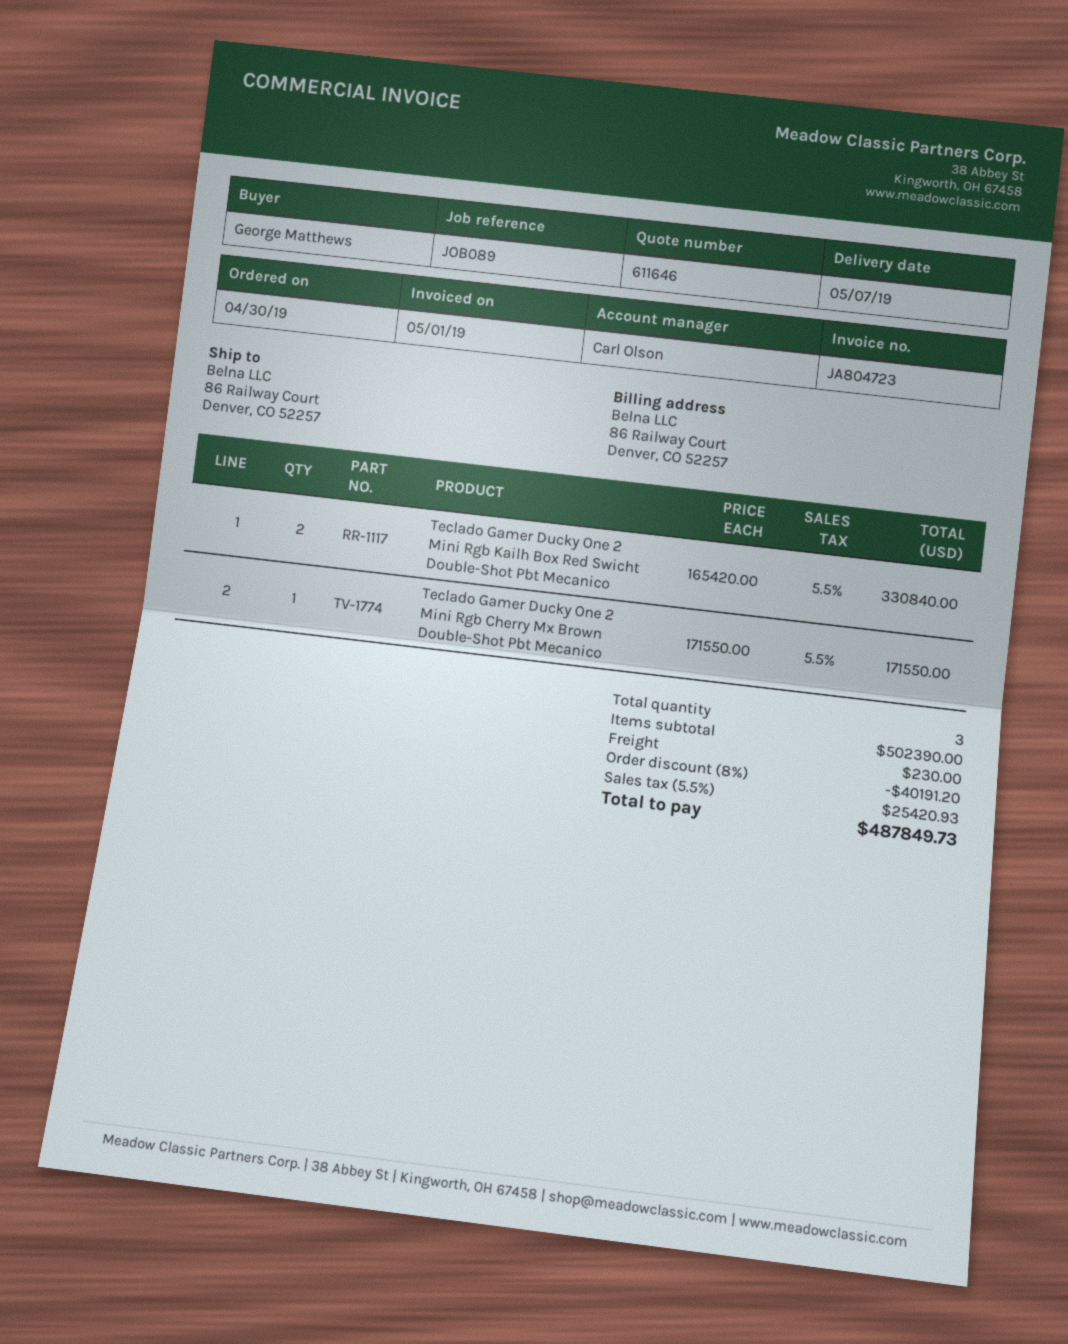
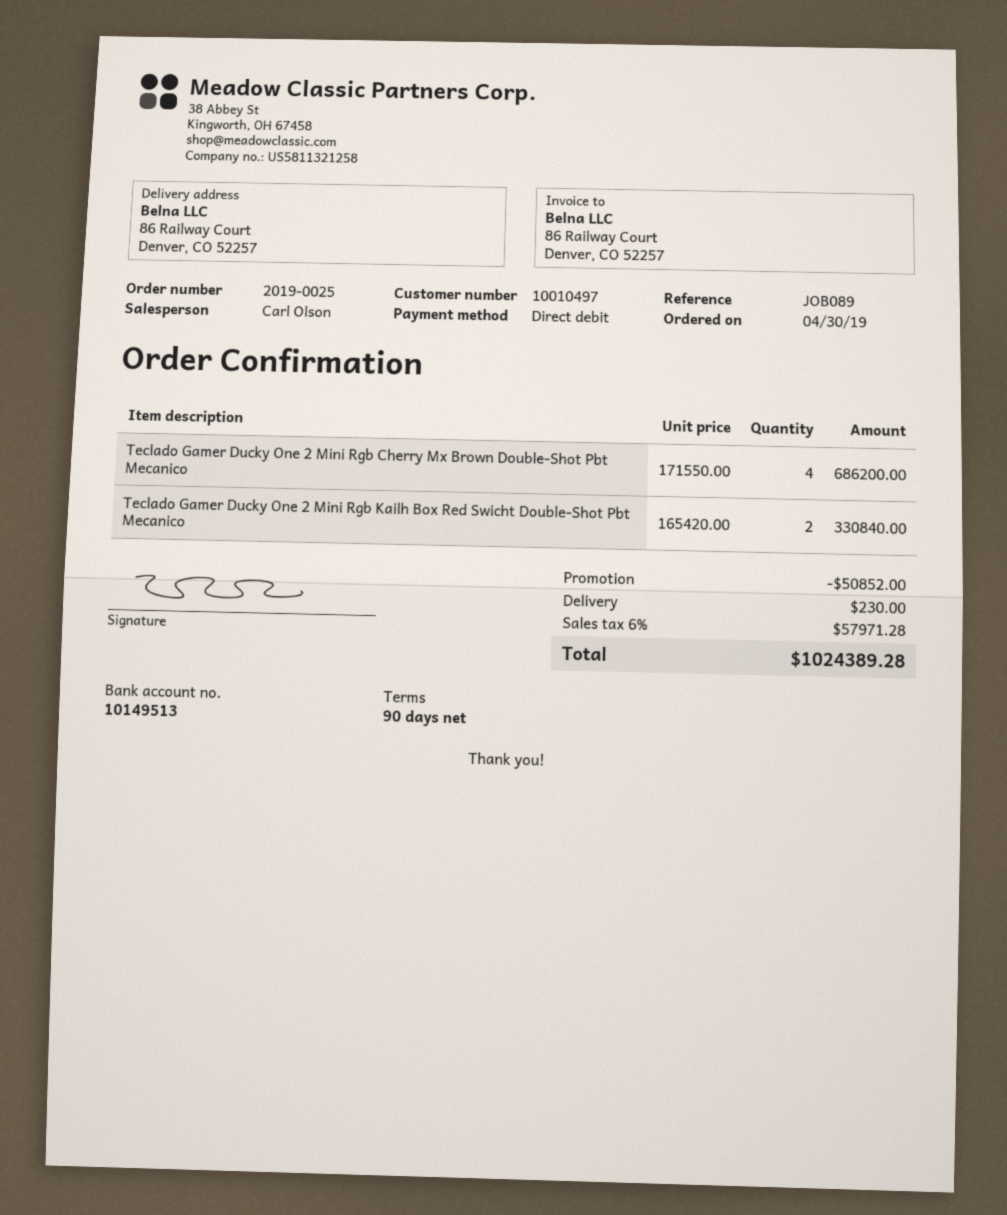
Teclado Gamer Ducky One 2 Mini Rgb Cherry Mx Brown Double-Shot Pbt Mecanico: 1 x 171550.00 = 171550.00 -> 4 x 171550.00 = 686200.00
discount: 40191.20 -> 50852.00
tax: 5.5% = 25420.93 -> 6% = 57971.28
total: 487849.73 -> 1024389.28

